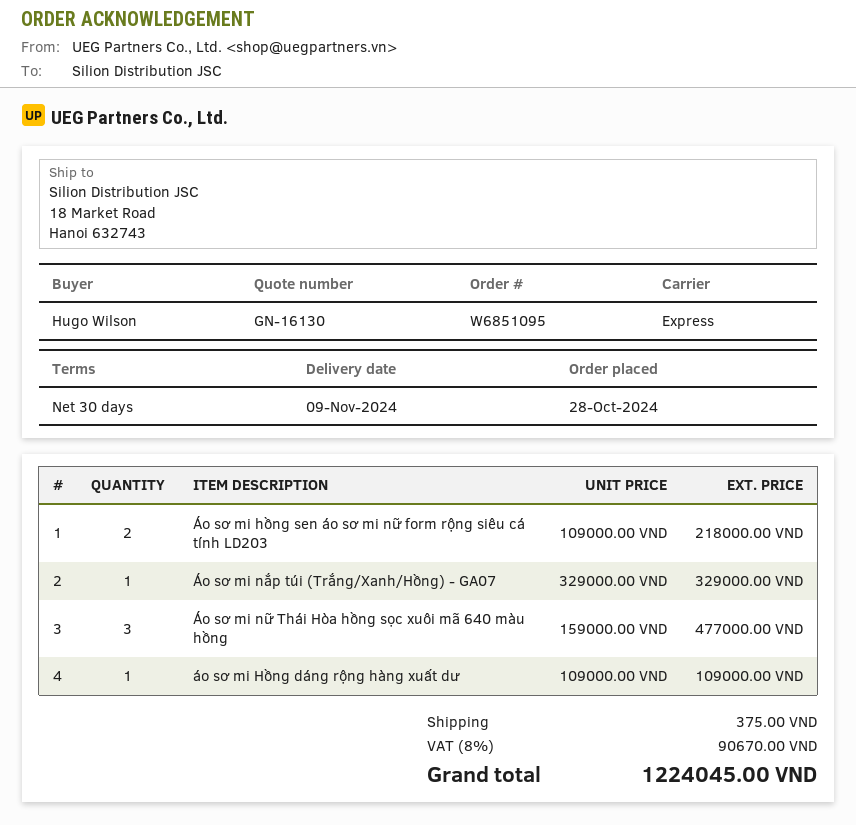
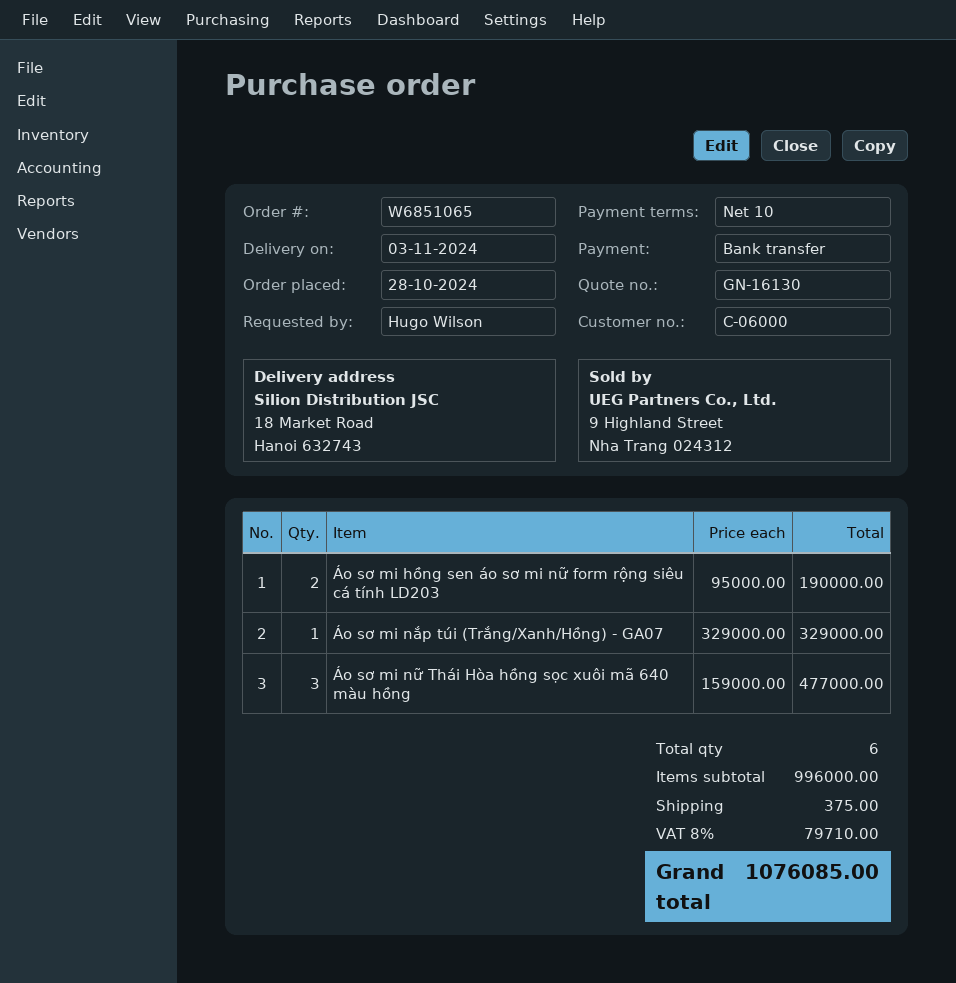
order number: W6851095 -> W6851065
delivery date: 2024-11-09 -> 2024-11-03
payment terms: 30 days -> 10 days
Áo sơ mi hồng sen áo sơ mi nữ form rộng siêu cá tính LD203: 2 x 109000.00 = 218000.00 -> 2 x 95000.00 = 190000.00
áo sơ mi Hồng dáng rộng hàng xuất dư: 1 x 109000.00 = 109000.00 -> none
tax: 8% = 90670.00 -> 8% = 79710.00
total: 1224045.00 -> 1076085.00

